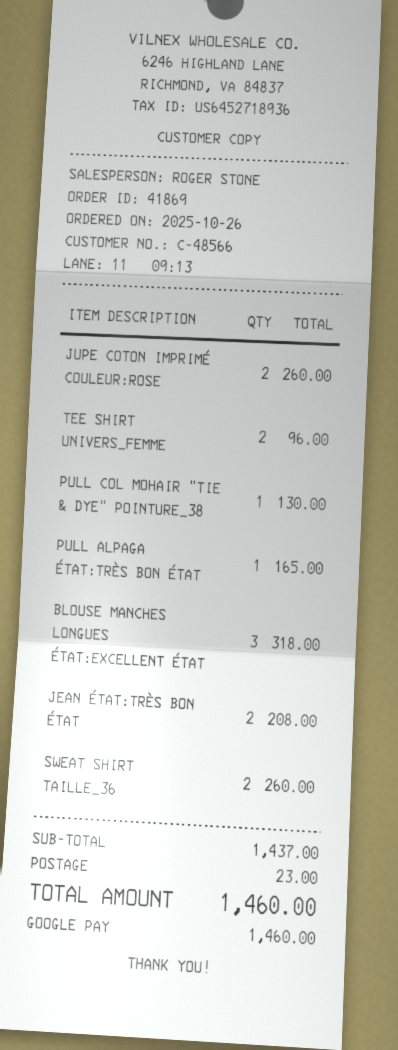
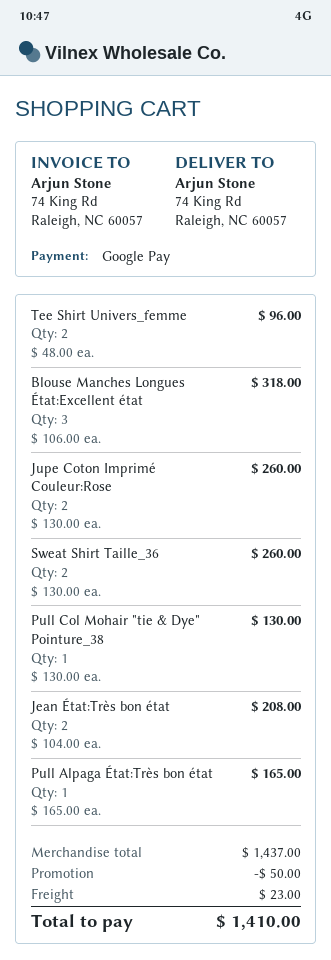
discount: none -> 50.00
total: 1460.00 -> 1410.00

